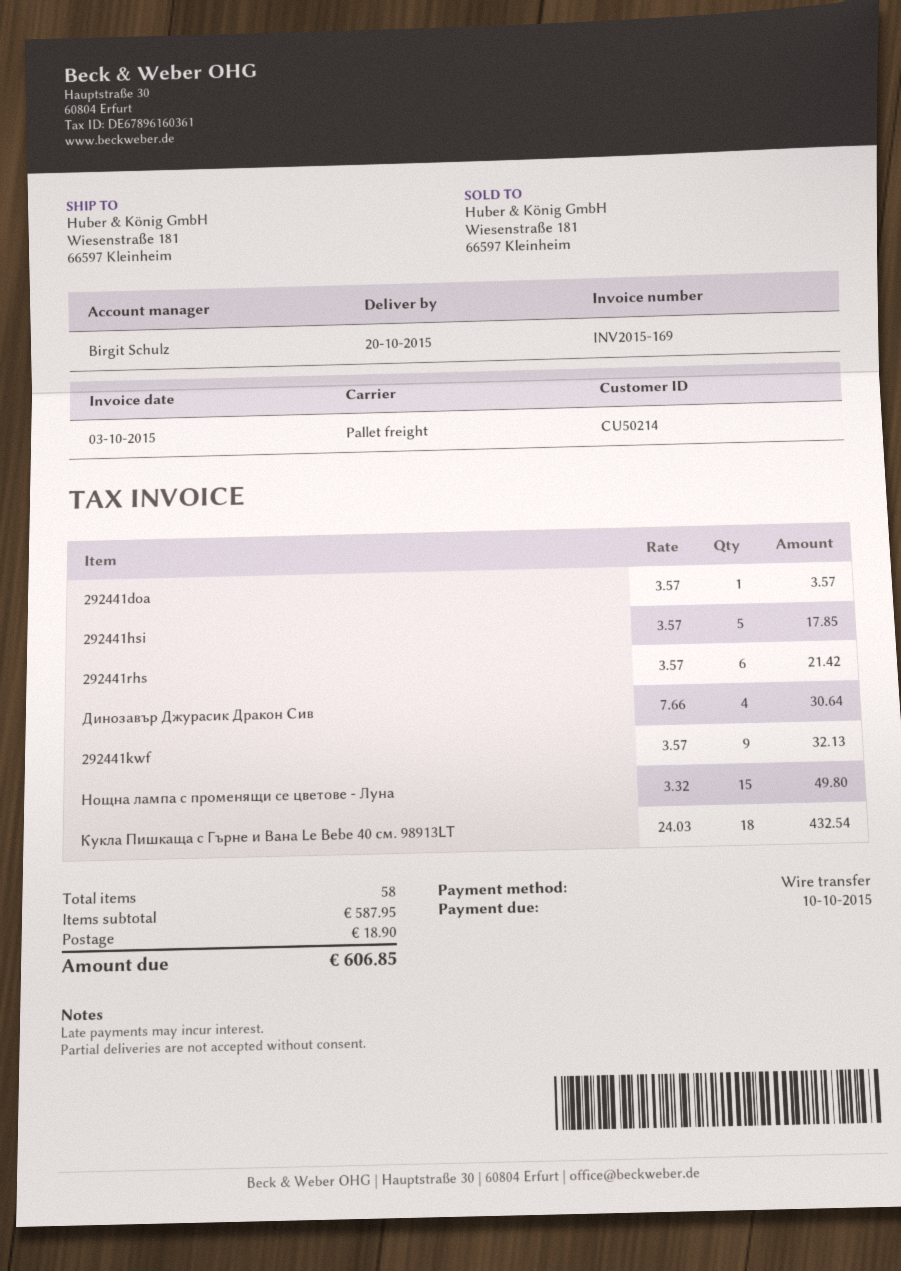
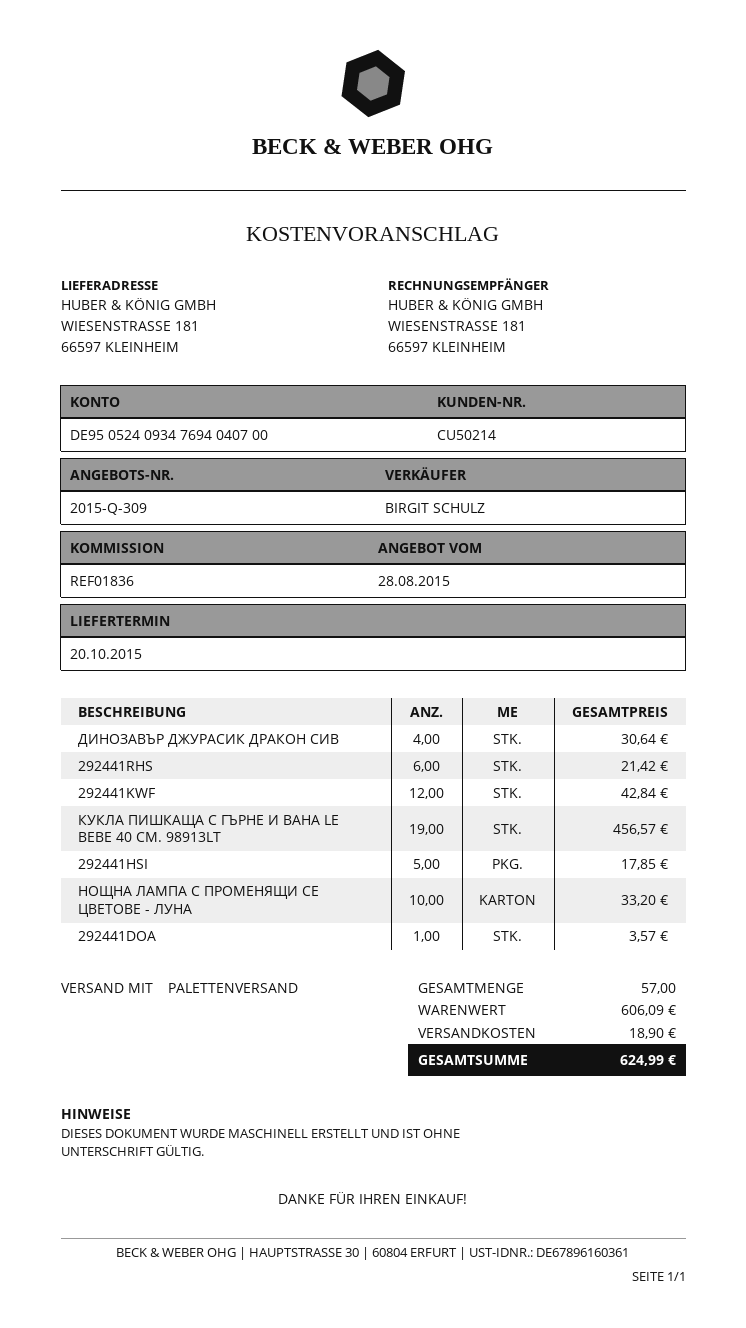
292441kwf: 9 for 32.13 -> 12 for 42.84
Нощна лампа с променящи се цветове - Луна: 15 for 49.80 -> 10 for 33.20
Кукла Пишкаща с Гърне и Вана Le Bebe 40 см. 98913LT: 18 for 432.54 -> 19 for 456.57
total quantity: 58 -> 57
subtotal: 587.95 -> 606.09
total: 606.85 -> 624.99

